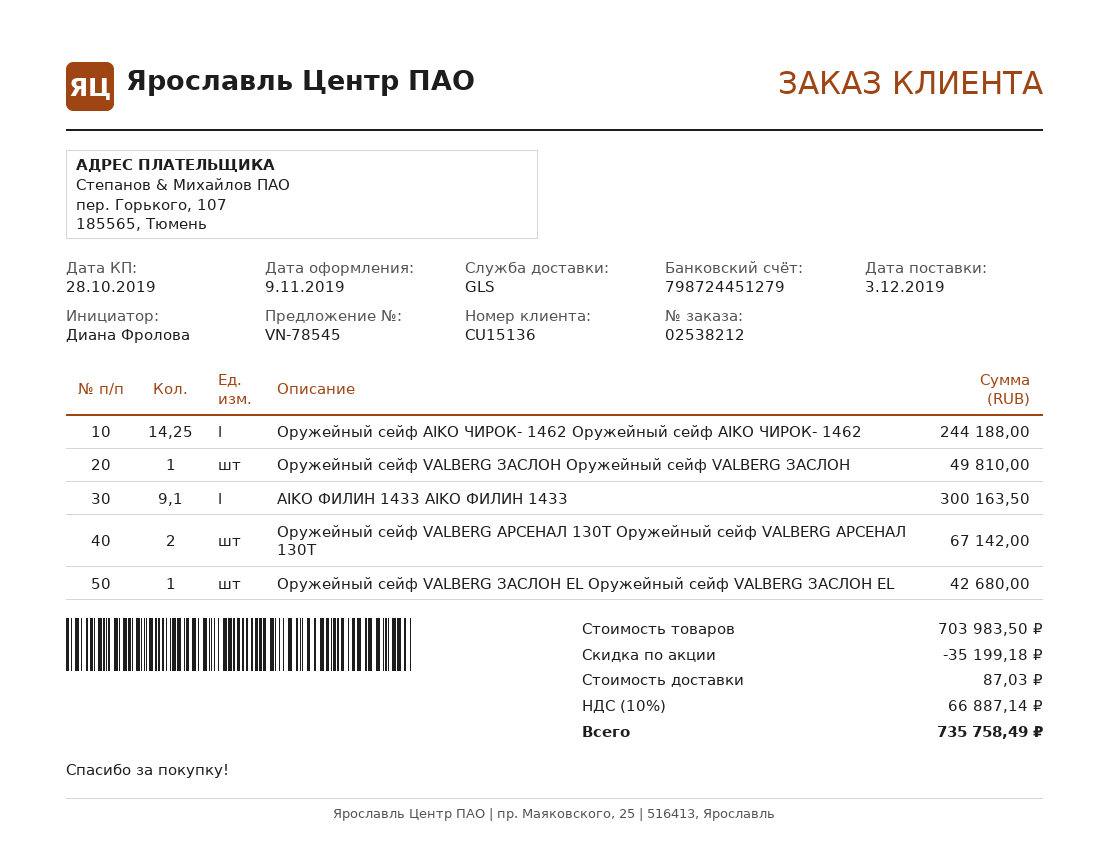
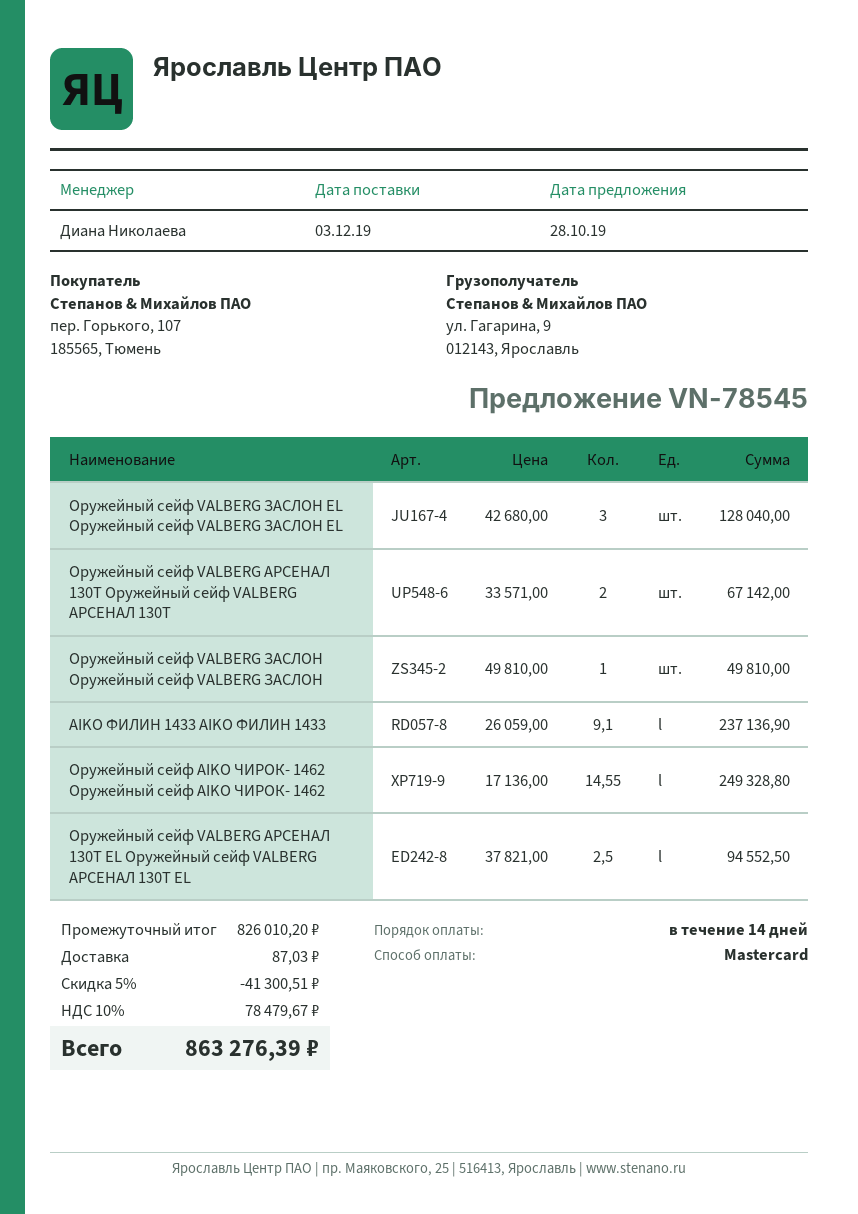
Оружейный сейф AIKO ЧИРОК- 1462 Оружейный сейф AIKO ЧИРОК- 1462: 14.25 for 244188.00 -> 14.55 for 249328.80
AIKO ФИЛИН 1433 AIKO ФИЛИН 1433: 9.1 for 300163.50 -> 9.1 for 237136.90
Оружейный сейф VALBERG ЗАСЛОН EL Оружейный сейф VALBERG ЗАСЛОН EL: 1 for 42680.00 -> 3 for 128040.00
Оружейный сейф VALBERG АРСЕНАЛ 130Т EL Оружейный сейф VALBERG АРСЕНАЛ 130Т EL: none -> 2.5 for 94552.50
subtotal: 703983.50 -> 826010.20
discount: 35199.18 -> 41300.51
tax: 10% = 66887.14 -> 10% = 78479.67
total: 735758.49 -> 863276.39

